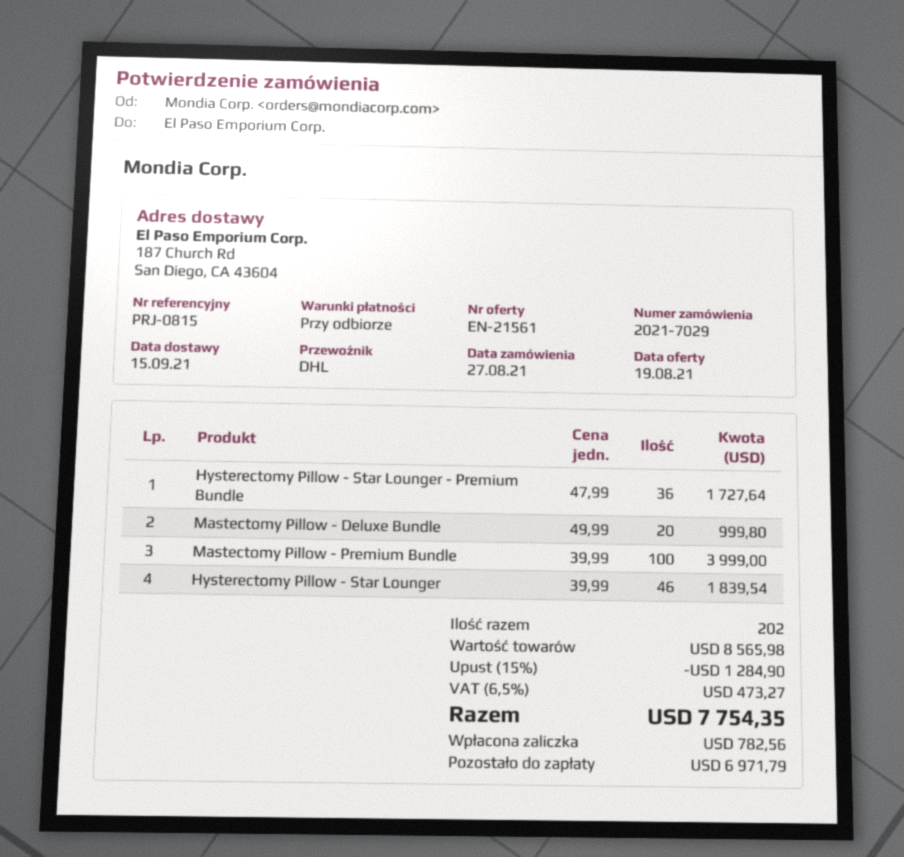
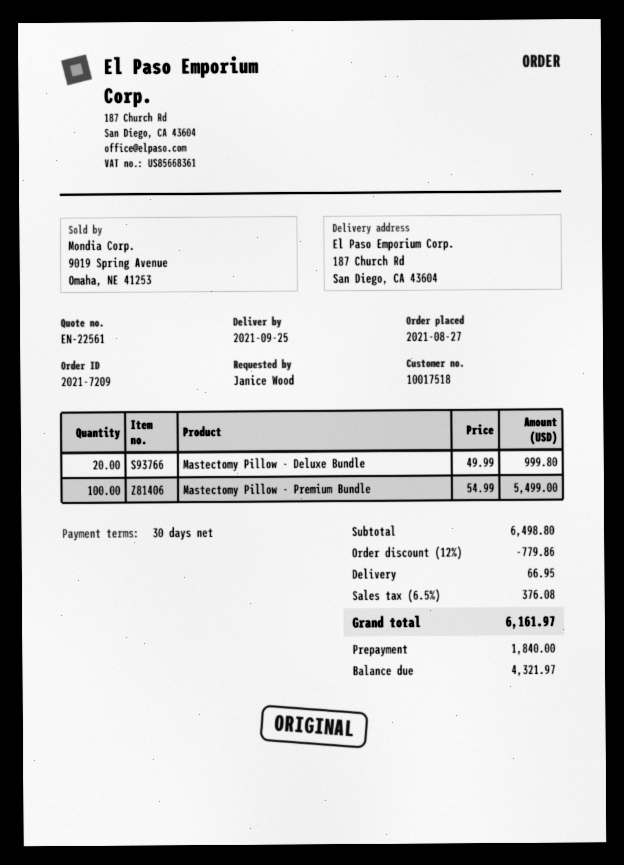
quote number: EN-21561 -> EN-22561
order number: 2021-7029 -> 2021-7209
delivery date: 2021-09-15 -> 2021-09-25
payment terms: on receipt -> 30 days
Hysterectomy Pillow - Star Lounger - Premium Bundle: 36 x 47.99 = 1727.64 -> none
Mastectomy Pillow - Premium Bundle: 100 x 39.99 = 3999.00 -> 100 x 54.99 = 5499.00
Hysterectomy Pillow - Star Lounger: 46 x 39.99 = 1839.54 -> none
subtotal: 8565.98 -> 6498.80
discount: 15% = 1284.90 -> 12% = 779.86
shipping: none -> 66.95
tax: 6.5% = 473.27 -> 6.5% = 376.08
total: 7754.35 -> 6161.97
deposit: 782.56 -> 1840.00
balance: 6971.79 -> 4321.97

